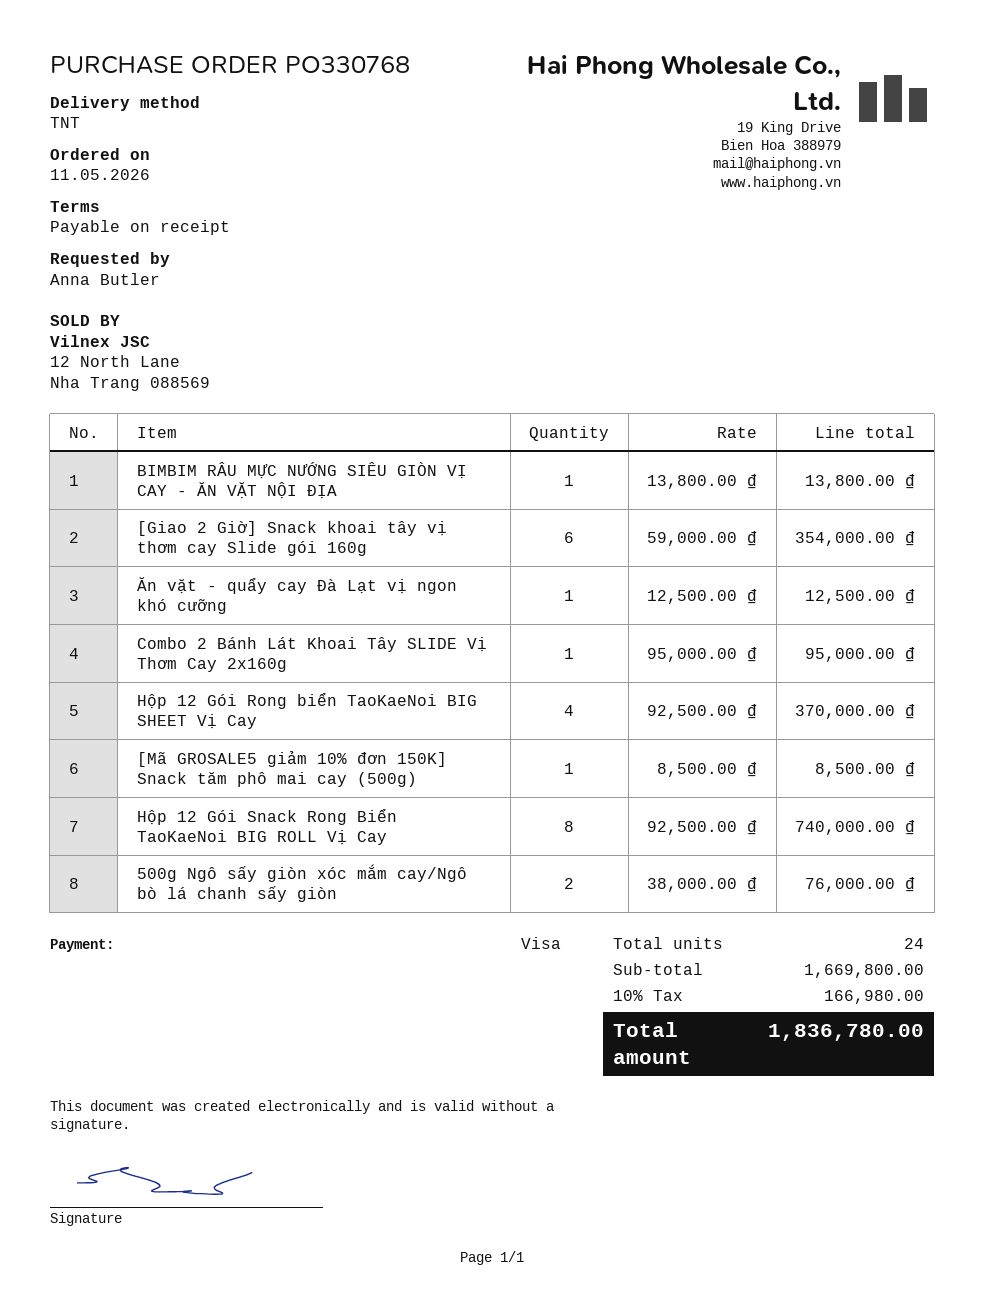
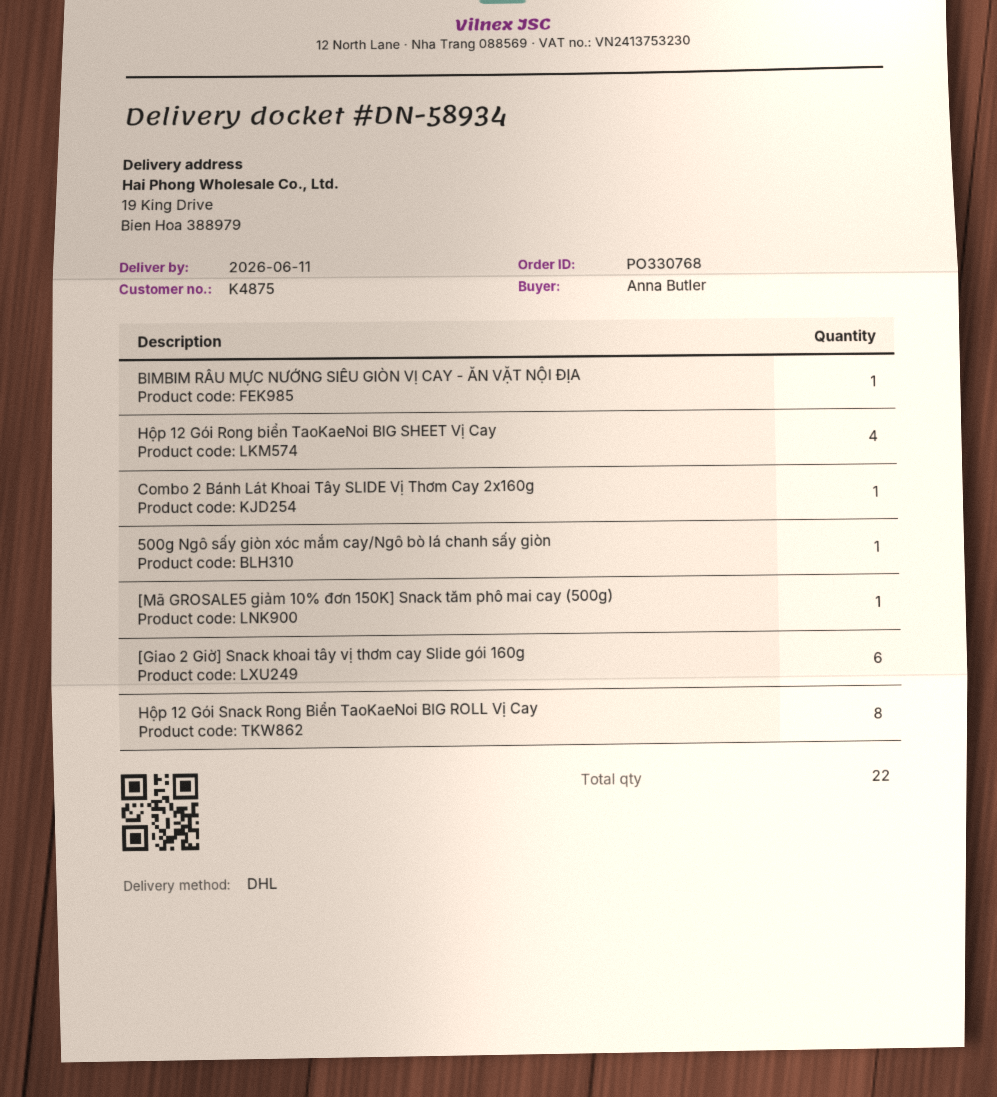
shipping method: TNT -> DHL
Ăn vặt - quẩy cay Đà Lạt vị ngon khó cưỡng: 1 -> none
500g Ngô sấy giòn xóc mắm cay/Ngô bò lá chanh sấy giòn: 2 -> 1
total quantity: 24 -> 22

